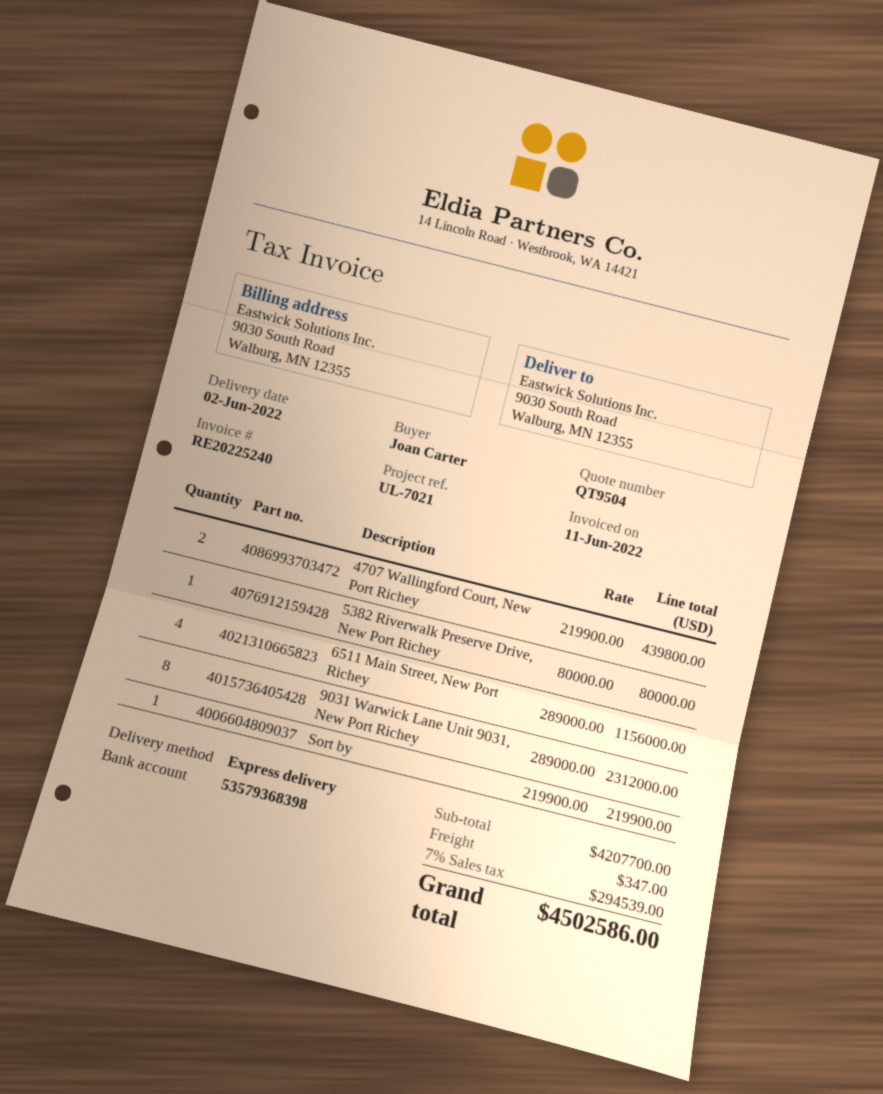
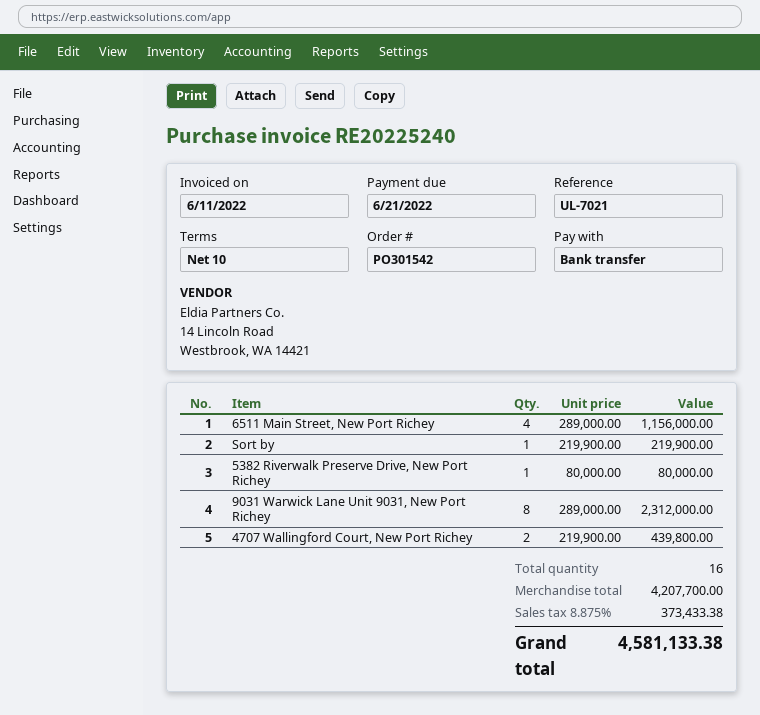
shipping: 347.00 -> none
tax: 7% = 294539.00 -> 8.875% = 373433.38
total: 4502586.00 -> 4581133.38

